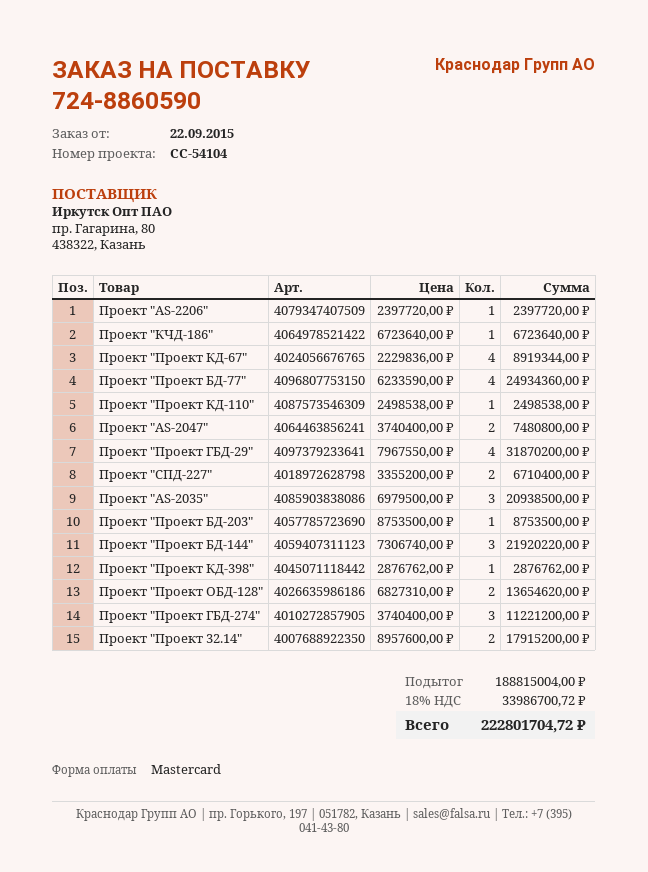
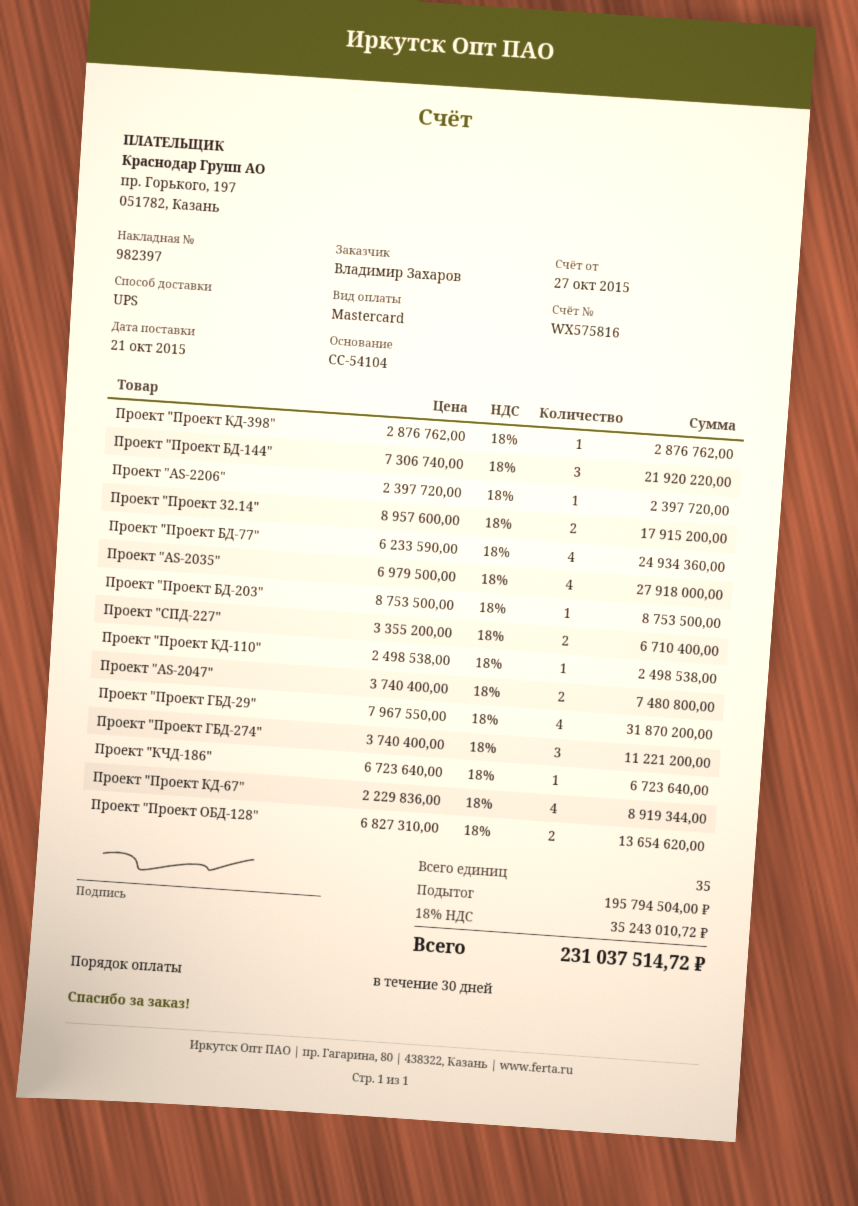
Проект "AS-2035": 3 x 6979500.00 = 20938500.00 -> 4 x 6979500.00 = 27918000.00
subtotal: 188815004.00 -> 195794504.00
tax: 18% = 33986700.72 -> 18% = 35243010.72
total: 222801704.72 -> 231037514.72

